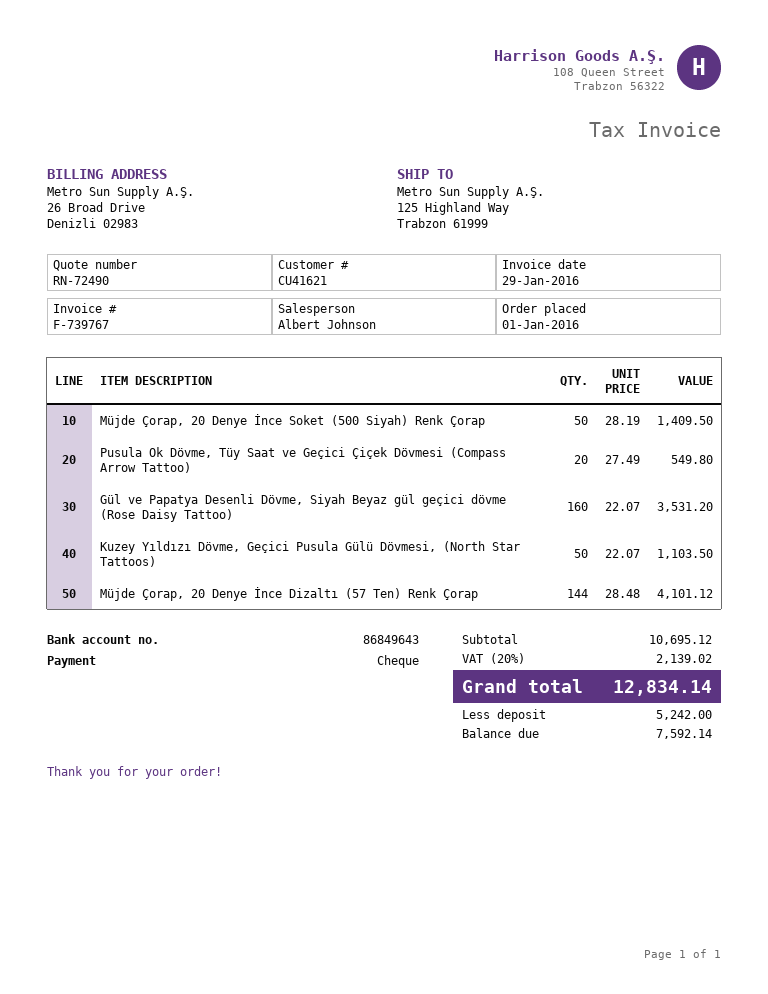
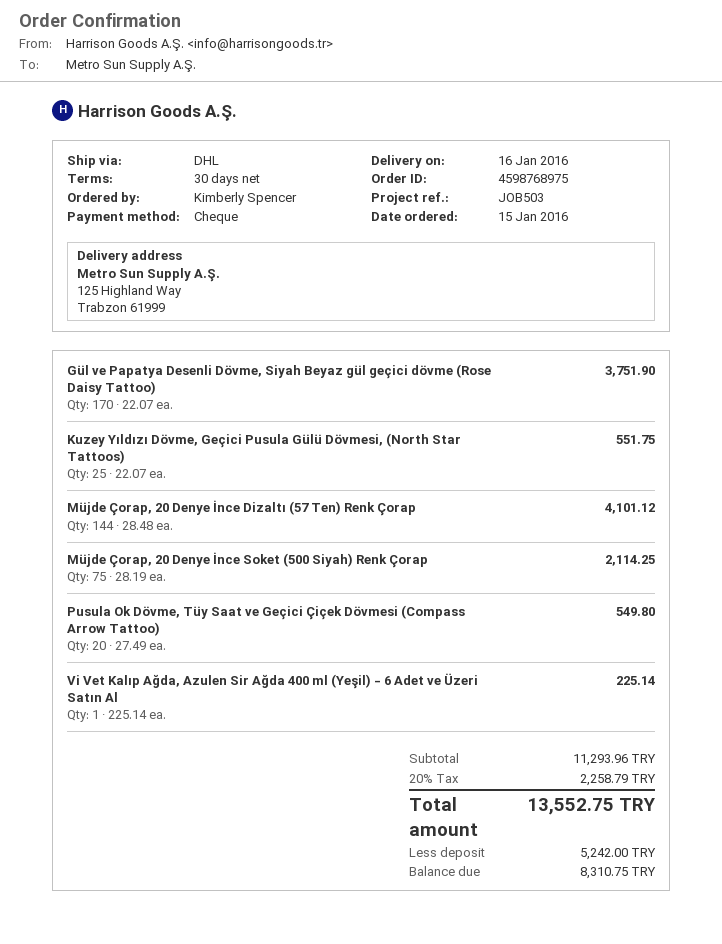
order date: 2016-01-01 -> 2016-01-15
Müjde Çorap, 20 Denye İnce Soket (500 Siyah) Renk Çorap: 50 x 28.19 = 1409.50 -> 75 x 28.19 = 2114.25
Gül ve Papatya Desenli Dövme, Siyah Beyaz gül geçici dövme (Rose Daisy Tattoo): 160 x 22.07 = 3531.20 -> 170 x 22.07 = 3751.90
Kuzey Yıldızı Dövme, Geçici Pusula Gülü Dövmesi, (North Star Tattoos): 50 x 22.07 = 1103.50 -> 25 x 22.07 = 551.75
Vi Vet Kalıp Ağda, Azulen Sir Ağda 400 ml (Yeşil) - 6 Adet ve Üzeri Satın Al: none -> 1 x 225.14 = 225.14
subtotal: 10695.12 -> 11293.96
tax: 20% = 2139.02 -> 20% = 2258.79
total: 12834.14 -> 13552.75
balance: 7592.14 -> 8310.75

